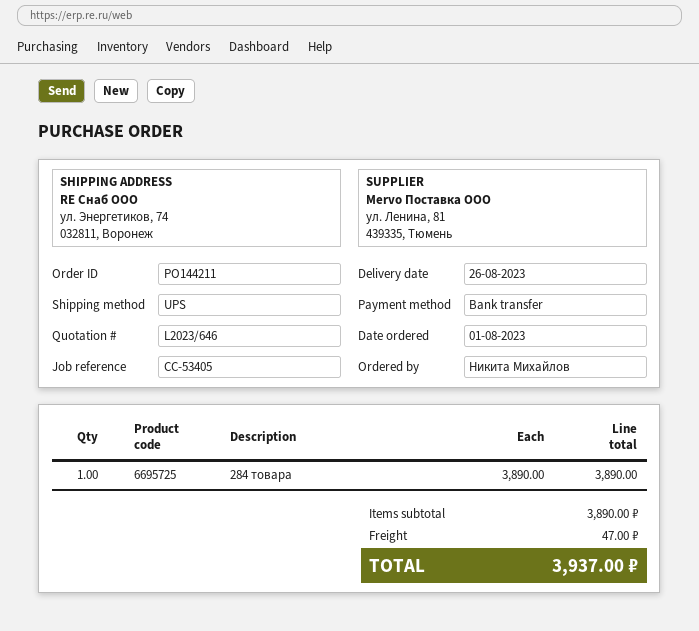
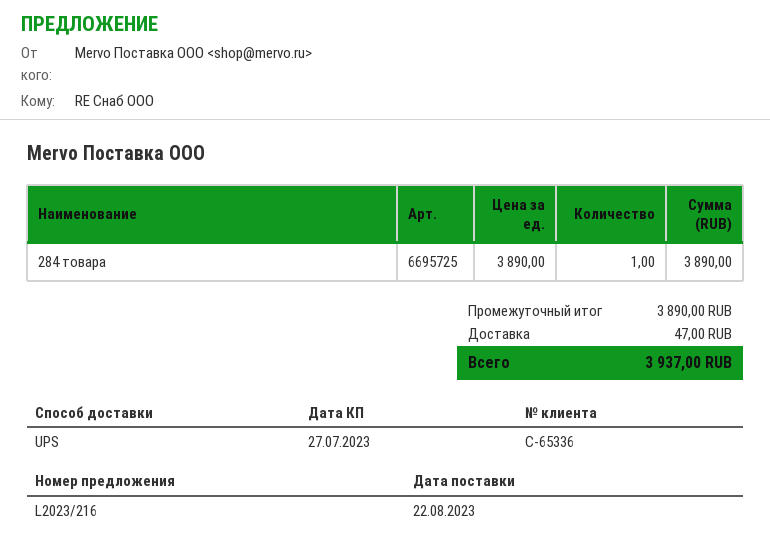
quote number: L2023/646 -> L2023/216
delivery date: 2023-08-26 -> 2023-08-22

